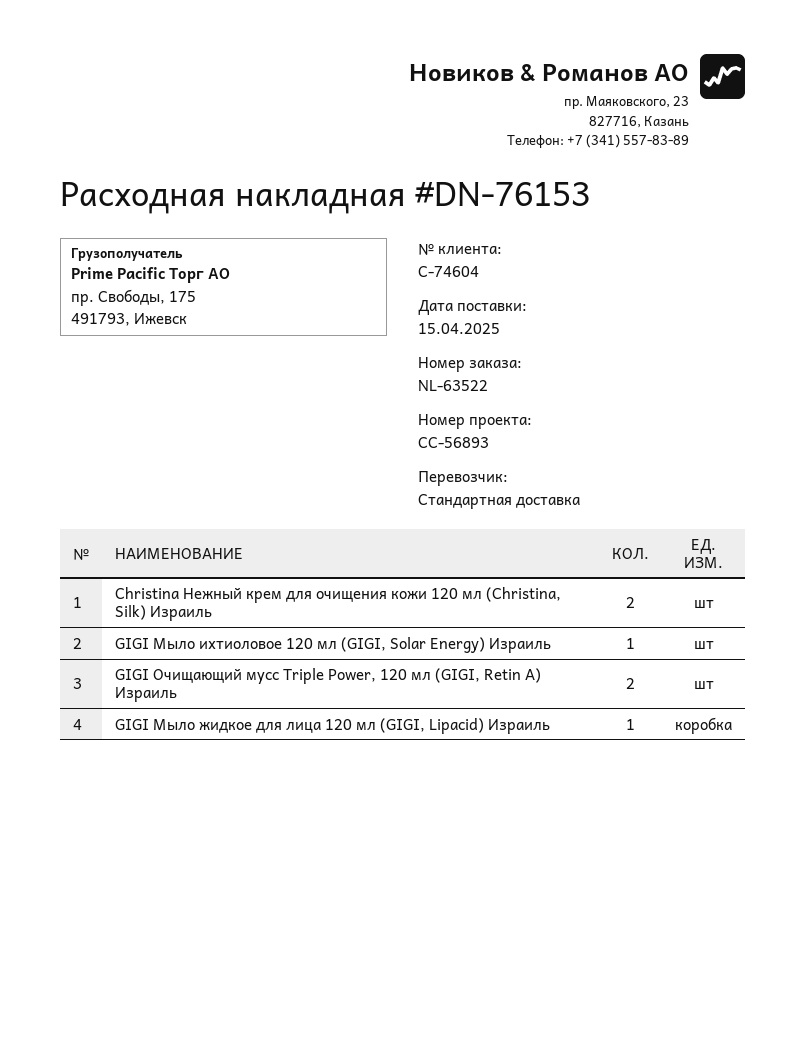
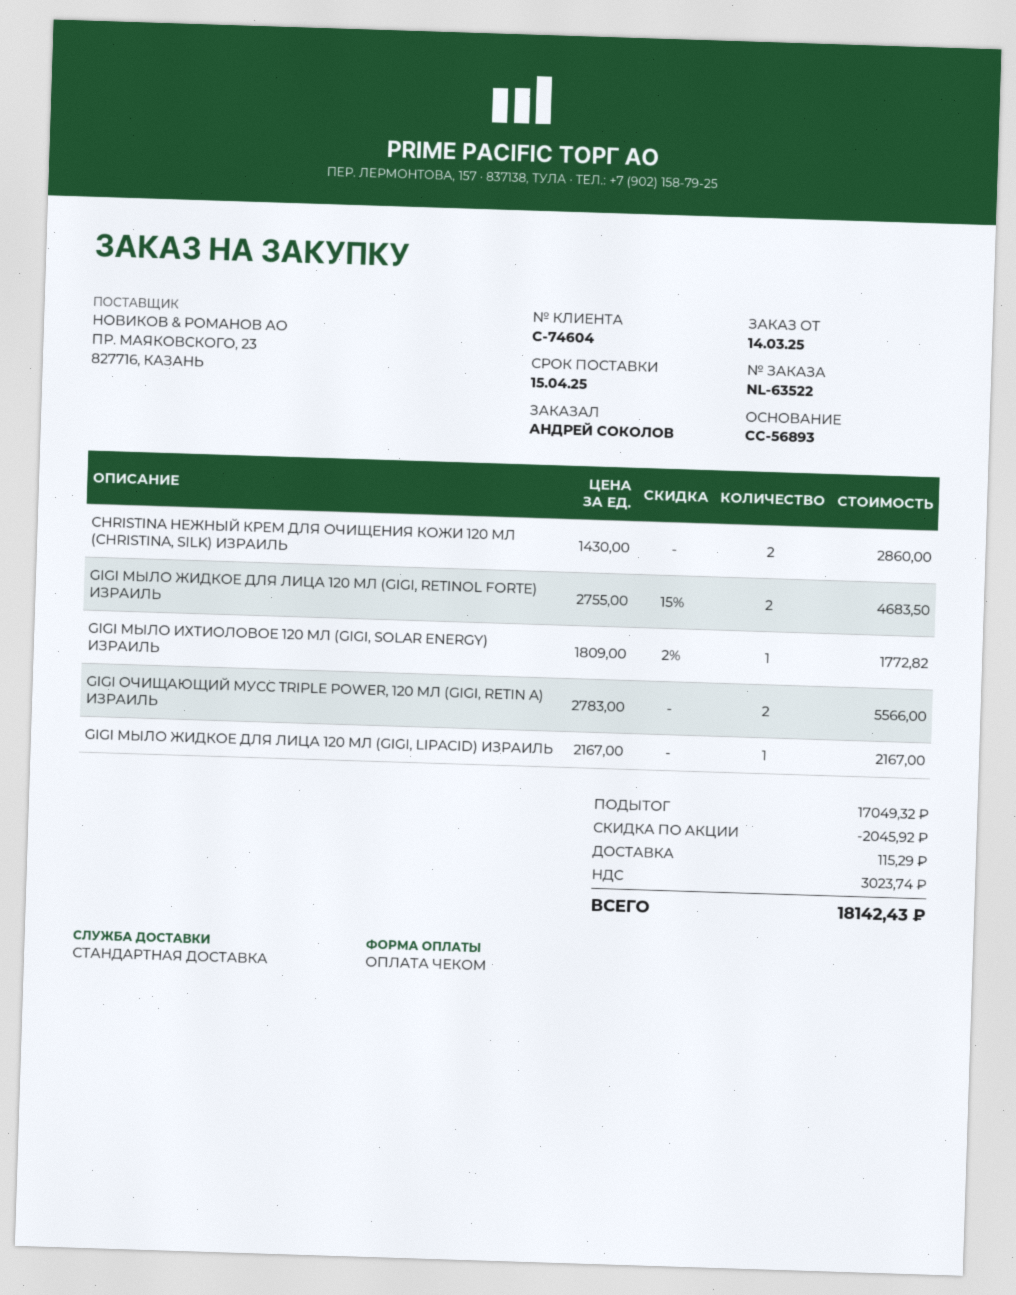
GIGI МЫЛО ЖИДКОЕ ДЛЯ ЛИЦА 120 МЛ (GIGI, RETINOL FORTE) ИЗРАИЛЬ: none -> 2

